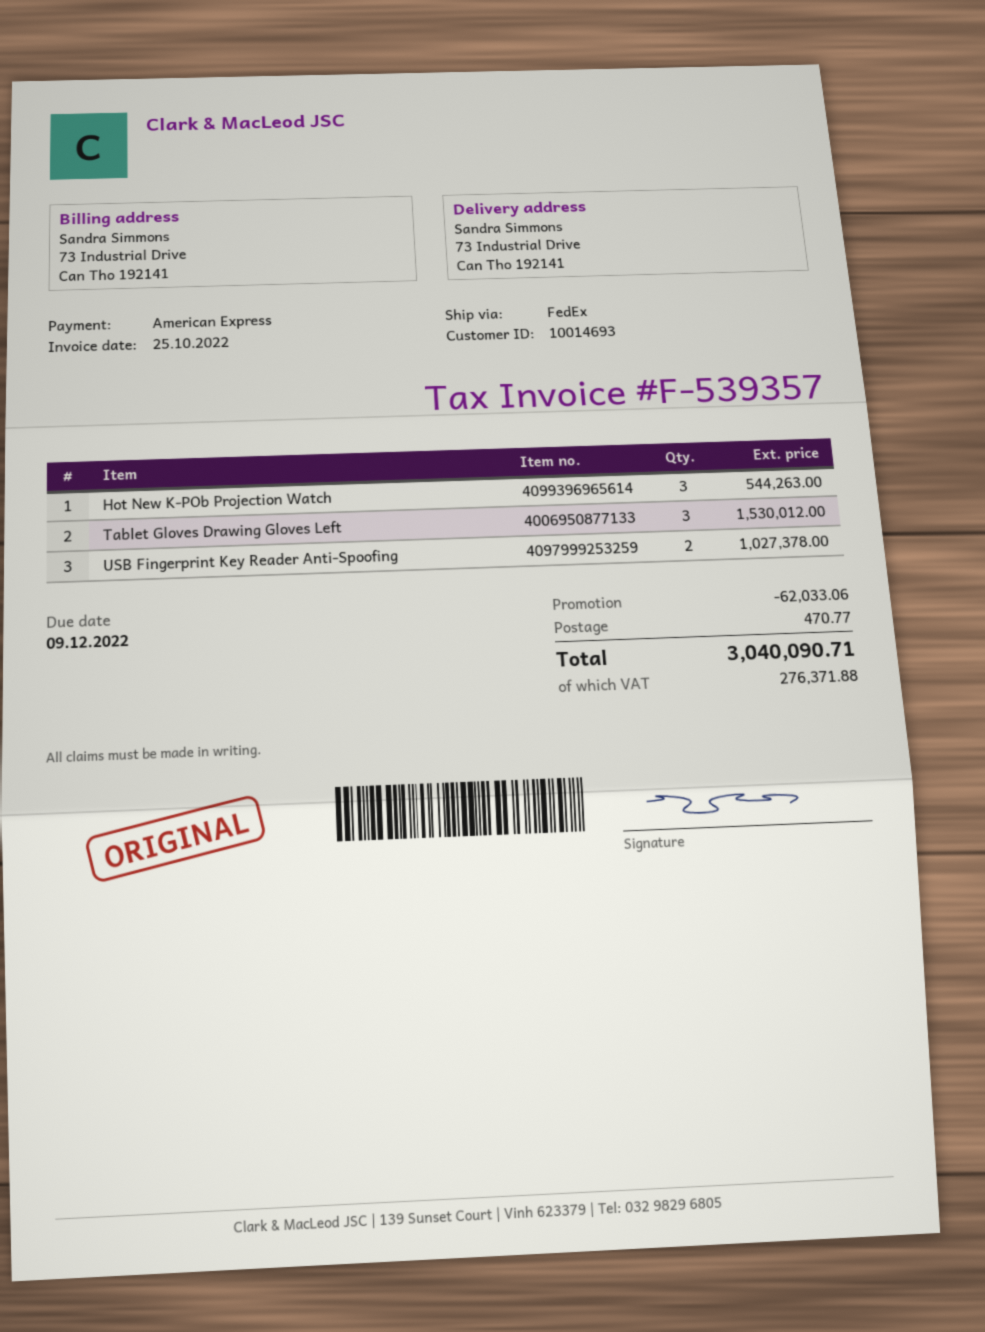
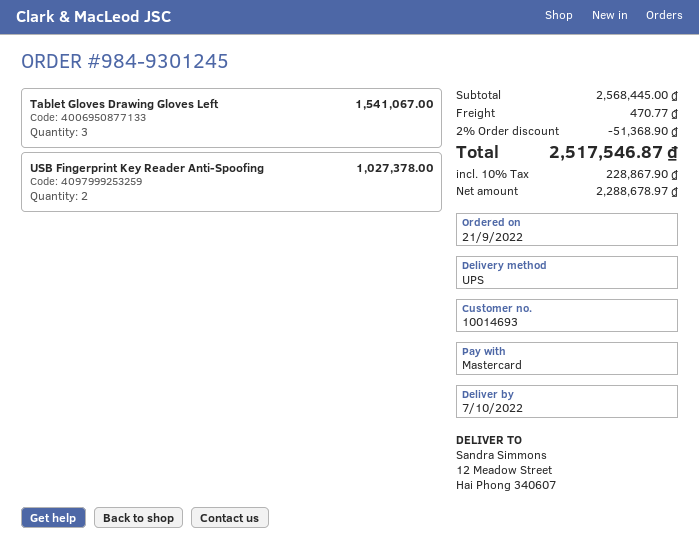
payment method: American Express -> Mastercard
shipping method: FedEx -> UPS
ship to: 73 Industrial Drive, Can Tho 192141 -> 12 Meadow Street, Hai Phong 340607
Hot New K-POb Projection Watch: 3 for 544263.00 -> none
Tablet Gloves Drawing Gloves Left: 3 for 1530012.00 -> 3 for 1541067.00
discount: 62033.06 -> 51368.90
tax: 276371.88 -> 228867.90
total: 3040090.71 -> 2517546.87

